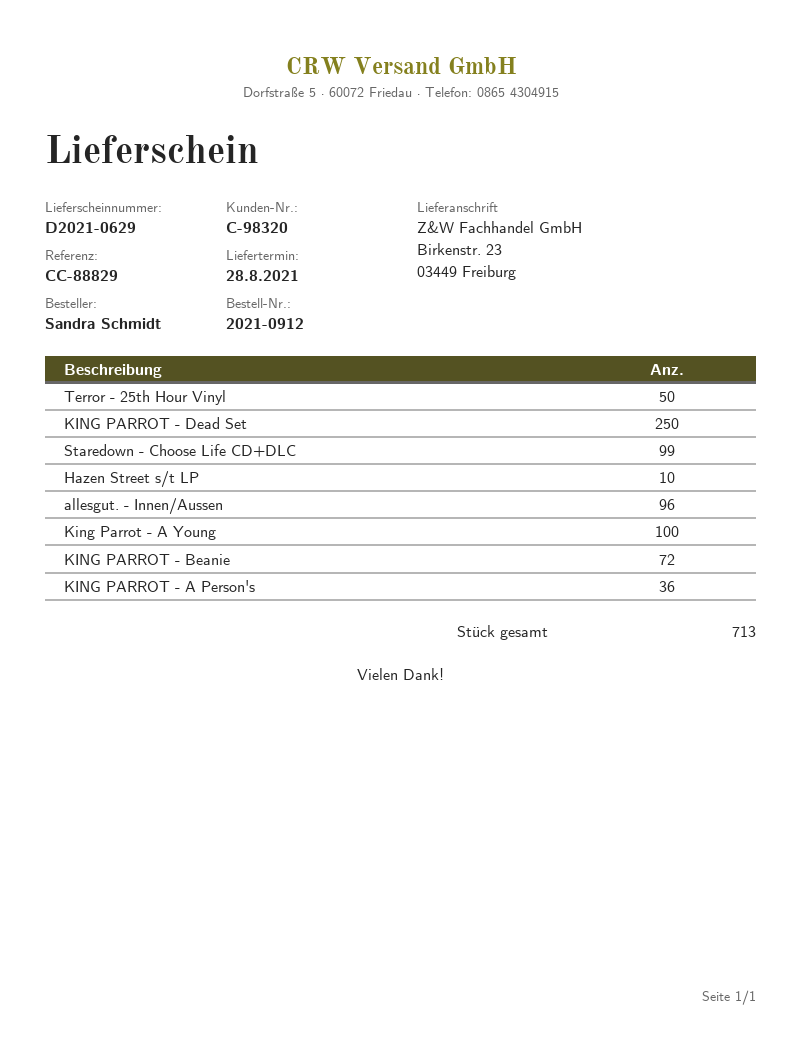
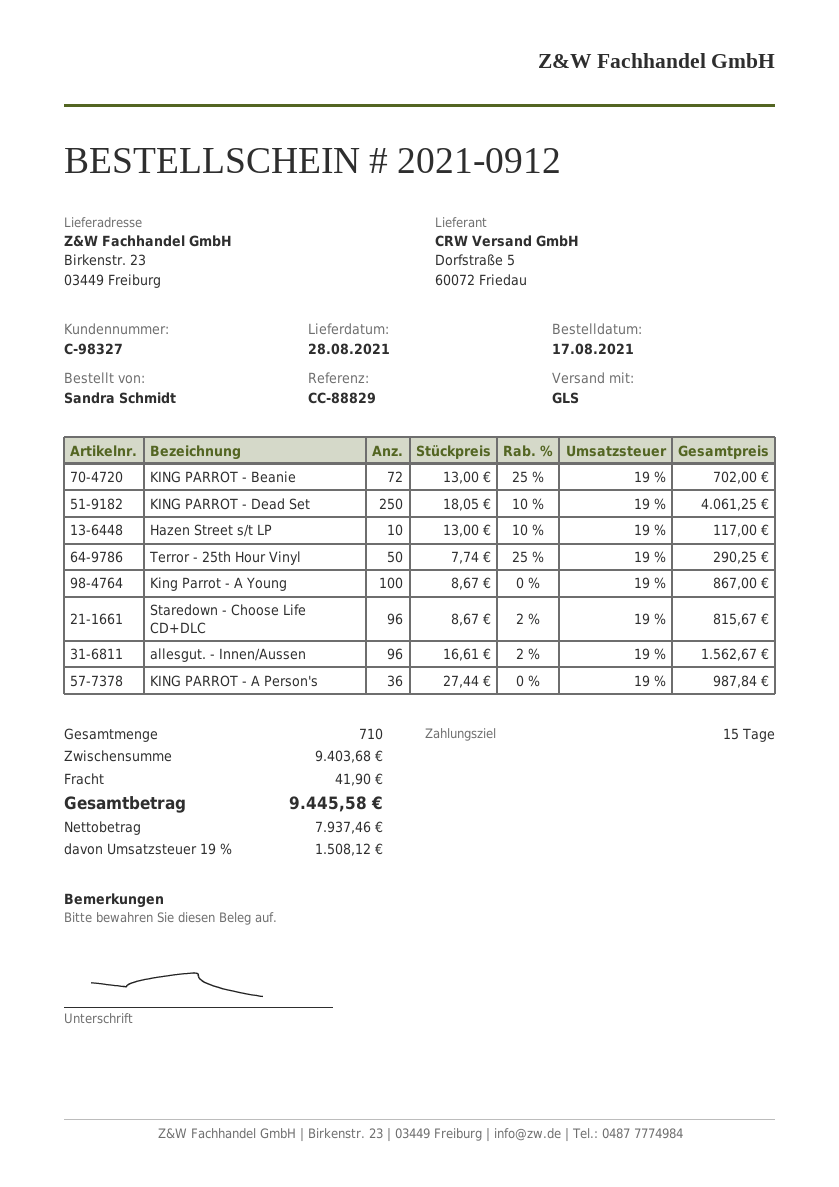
customer number: C-98320 -> C-98327
Staredown - Choose Life CD+DLC: 99 -> 96
total quantity: 713 -> 710

